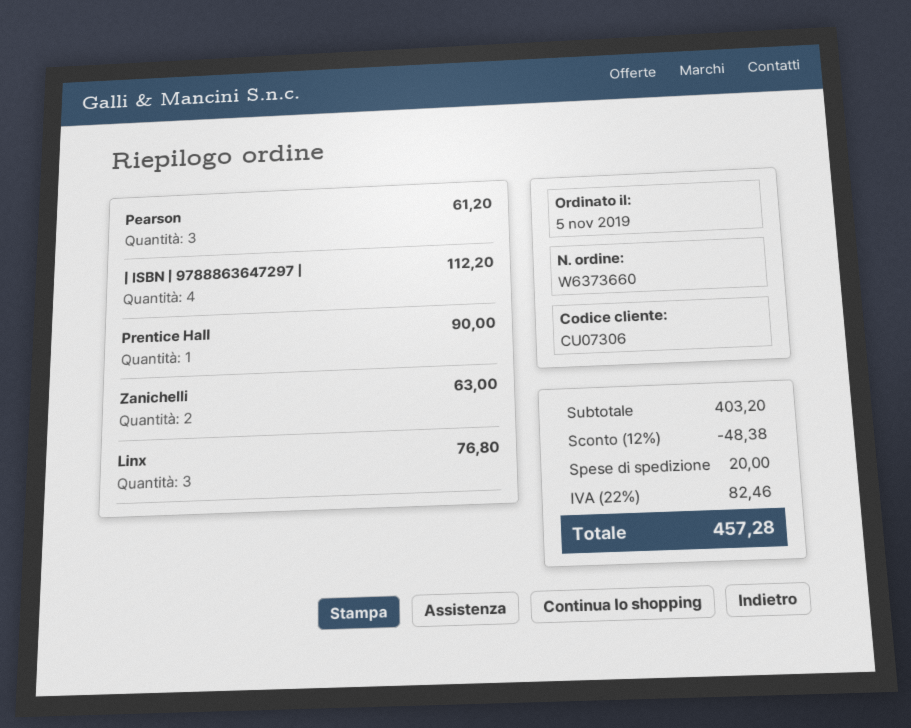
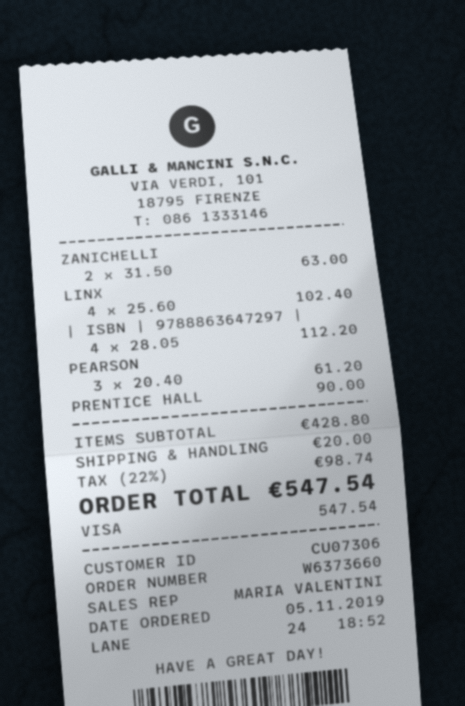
Linx: 3 for 76.80 -> 4 for 102.40
subtotal: 403.20 -> 428.80
discount: 12% = 48.38 -> none
tax: 22% = 82.46 -> 22% = 98.74
total: 457.28 -> 547.54

